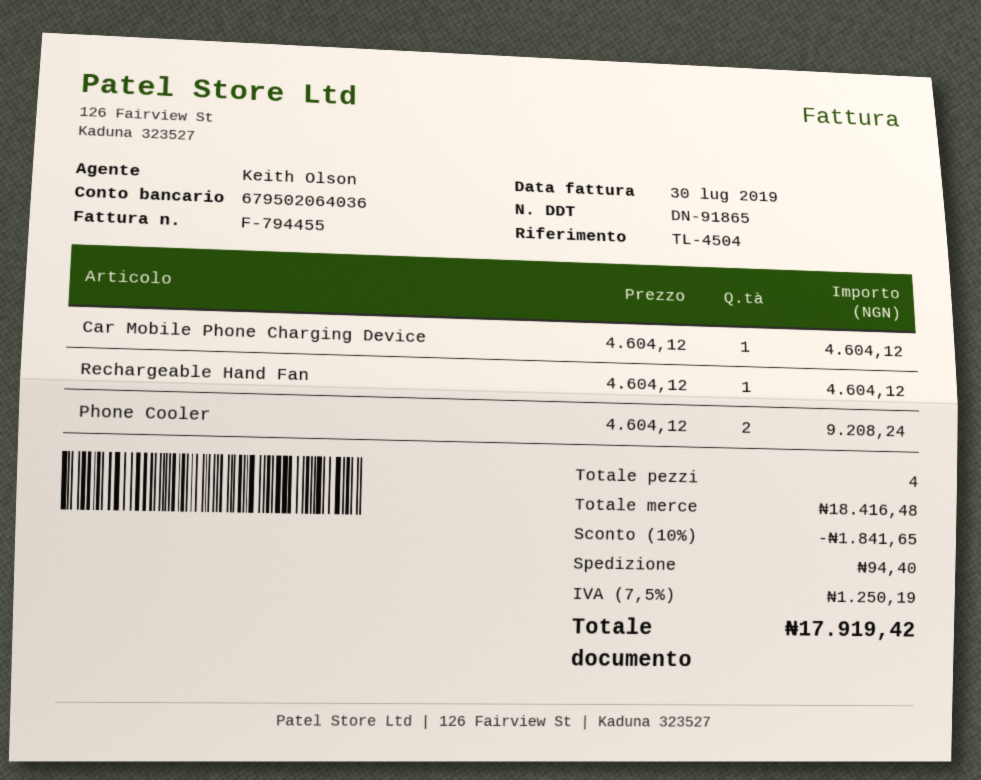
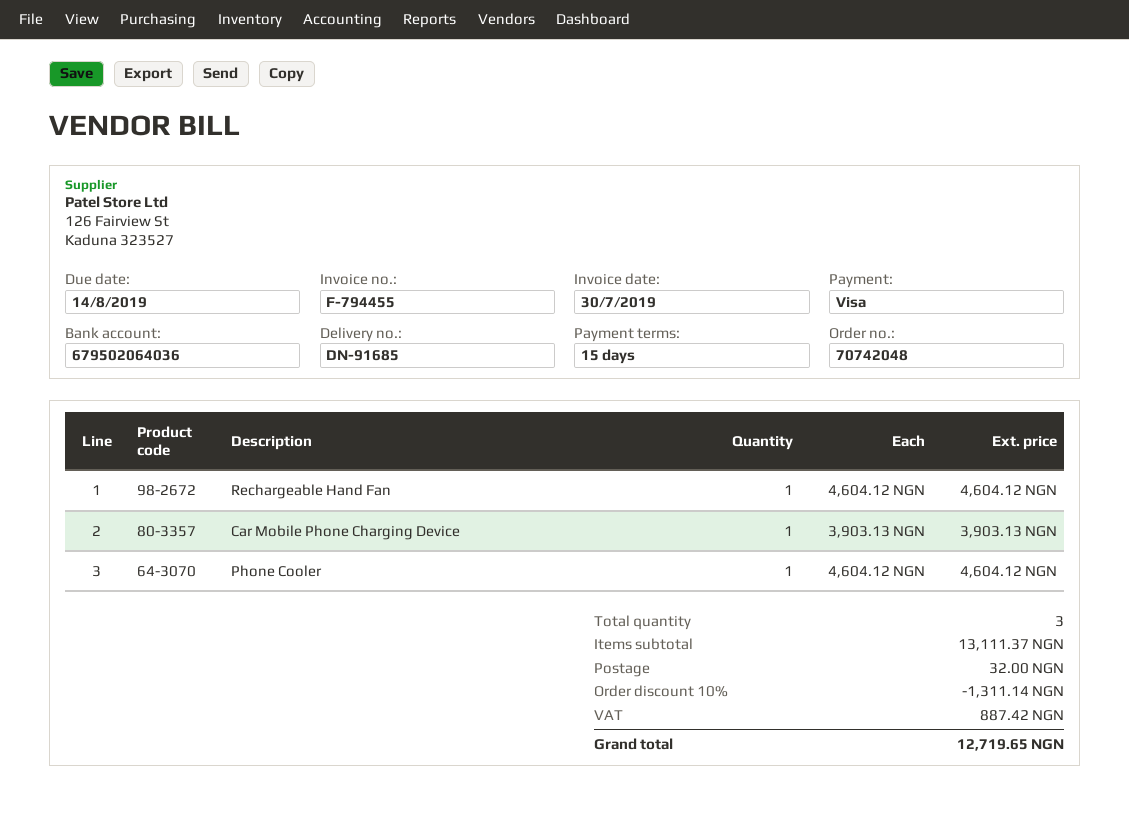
delivery note number: DN-91865 -> DN-91685
Car Mobile Phone Charging Device: 1 x 4604.12 = 4604.12 -> 1 x 3903.13 = 3903.13
Phone Cooler: 2 x 4604.12 = 9208.24 -> 1 x 4604.12 = 4604.12
total quantity: 4 -> 3
subtotal: 18416.48 -> 13111.37
discount: 10% = 1841.65 -> 10% = 1311.14
shipping: 94.40 -> 32.00
tax: 1250.19 -> 887.42
total: 17919.42 -> 12719.65

